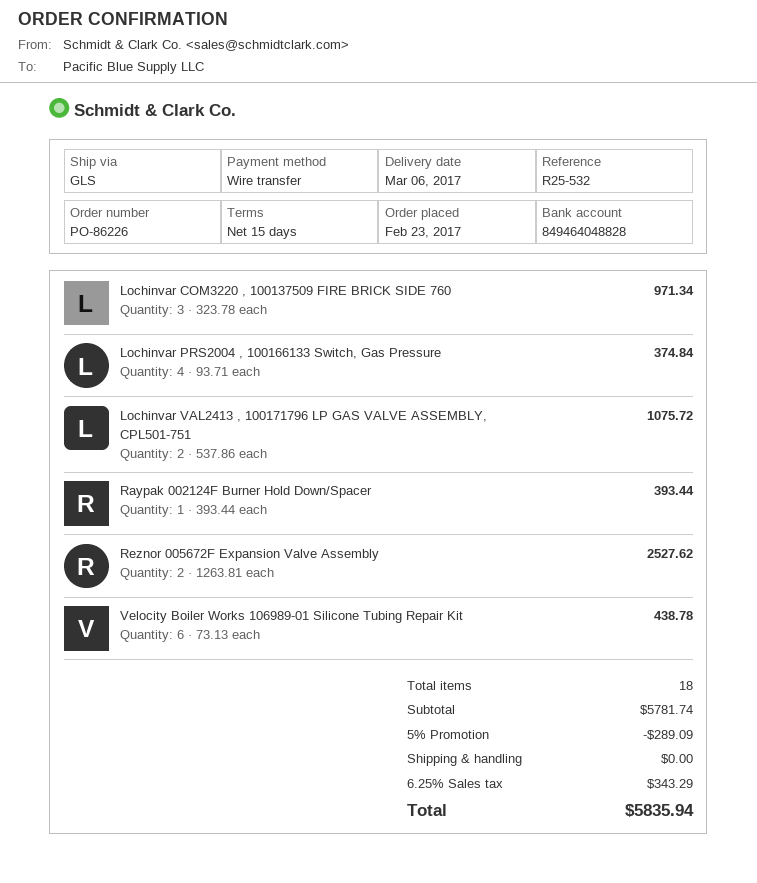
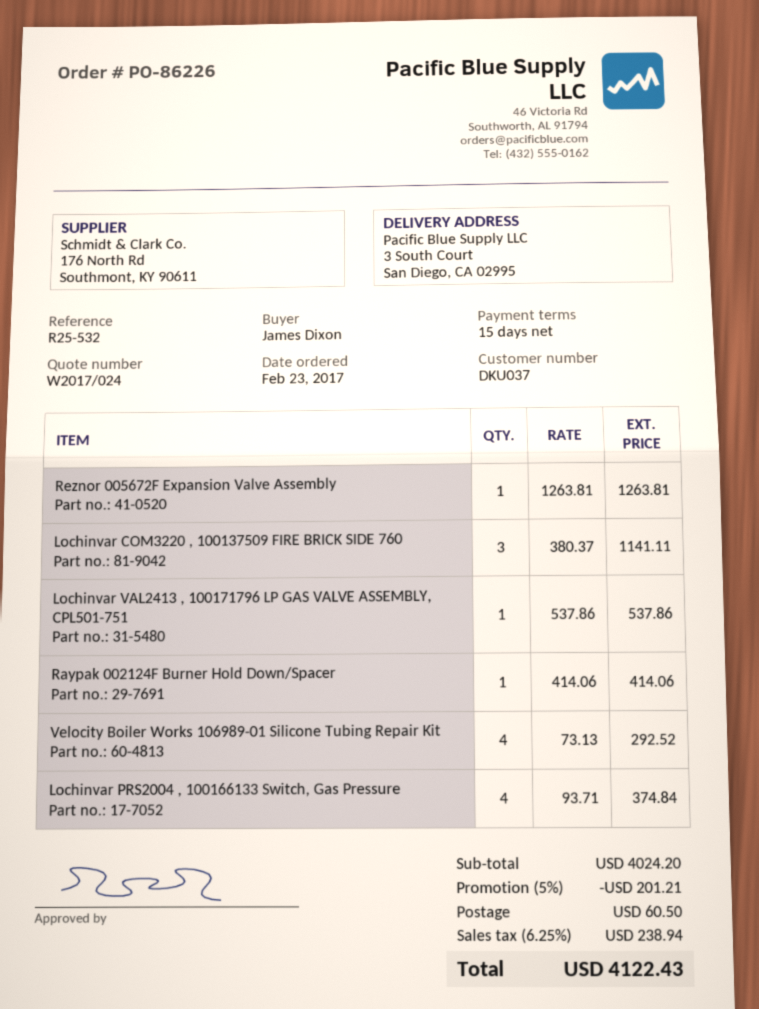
Lochinvar COM3220 , 100137509 FIRE BRICK SIDE 760: 3 x 323.78 = 971.34 -> 3 x 380.37 = 1141.11
Lochinvar VAL2413 , 100171796 LP GAS VALVE ASSEMBLY, CPL501-751: 2 x 537.86 = 1075.72 -> 1 x 537.86 = 537.86
Raypak 002124F Burner Hold Down/Spacer: 1 x 393.44 = 393.44 -> 1 x 414.06 = 414.06
Reznor 005672F Expansion Valve Assembly: 2 x 1263.81 = 2527.62 -> 1 x 1263.81 = 1263.81
Velocity Boiler Works 106989-01 Silicone Tubing Repair Kit: 6 x 73.13 = 438.78 -> 4 x 73.13 = 292.52
subtotal: 5781.74 -> 4024.20
discount: 5% = 289.09 -> 5% = 201.21
shipping: 0.00 -> 60.50
tax: 6.25% = 343.29 -> 6.25% = 238.94
total: 5835.94 -> 4122.43

